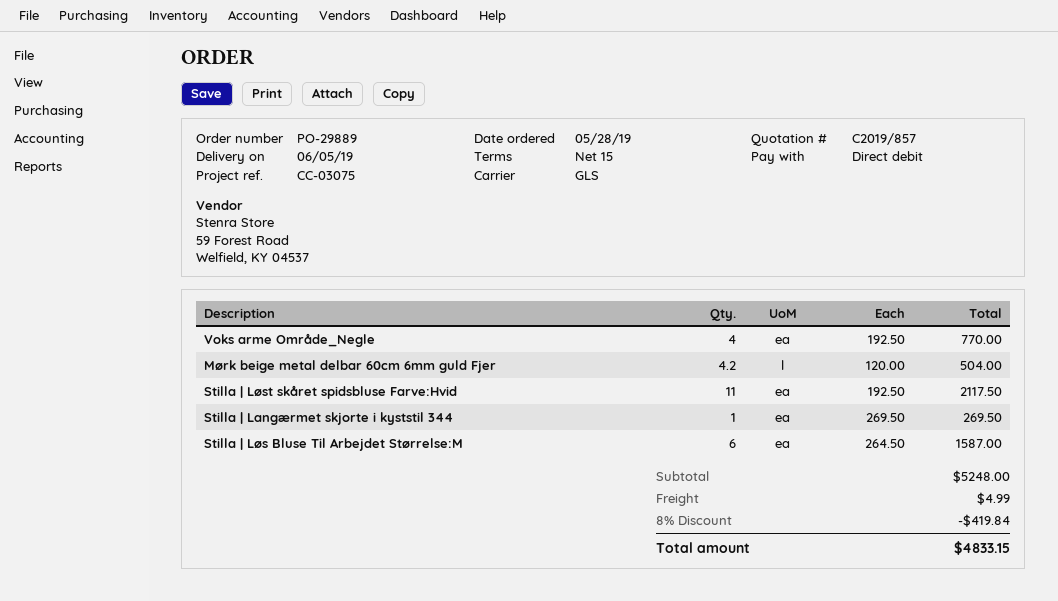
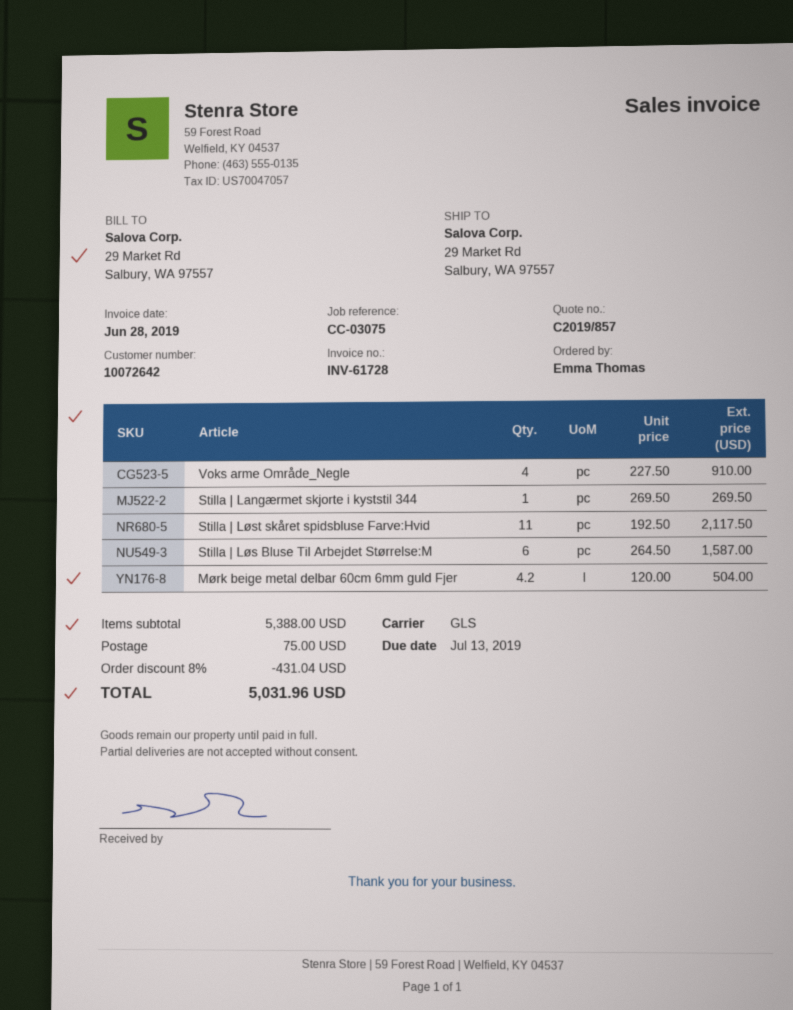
Voks arme Område_Negle: 4 x 192.50 = 770.00 -> 4 x 227.50 = 910.00
subtotal: 5248.00 -> 5388.00
discount: 8% = 419.84 -> 8% = 431.04
shipping: 4.99 -> 75.00
total: 4833.15 -> 5031.96

